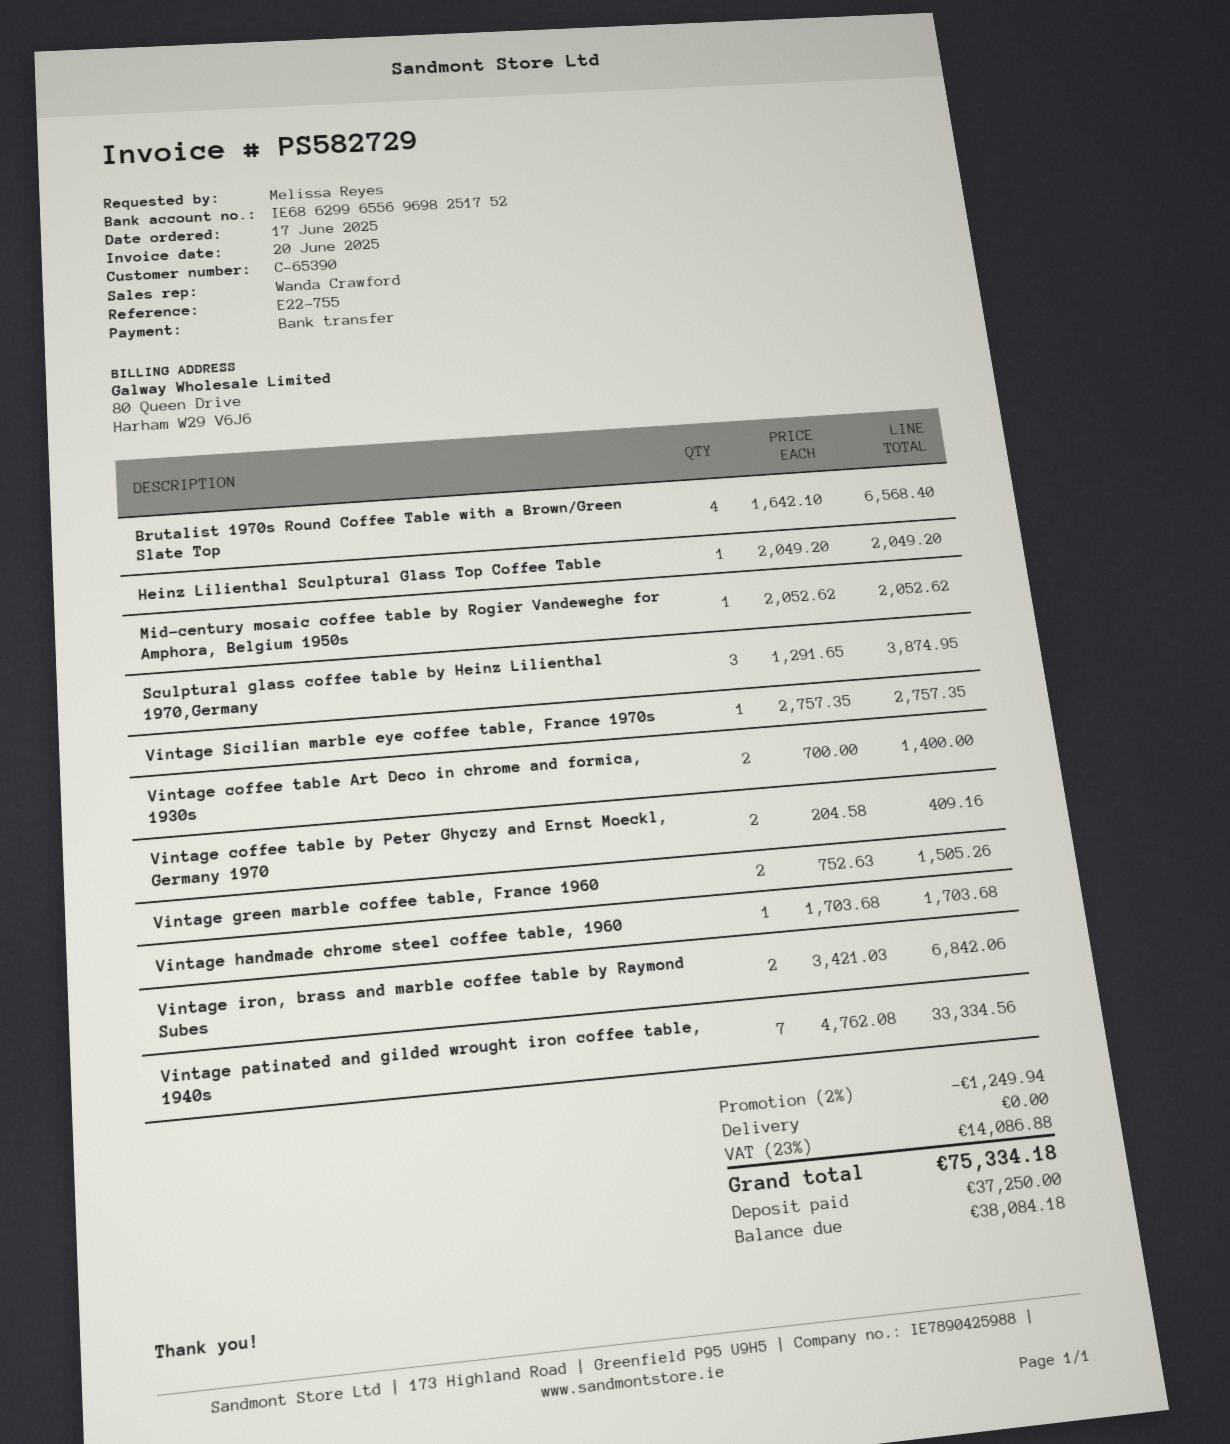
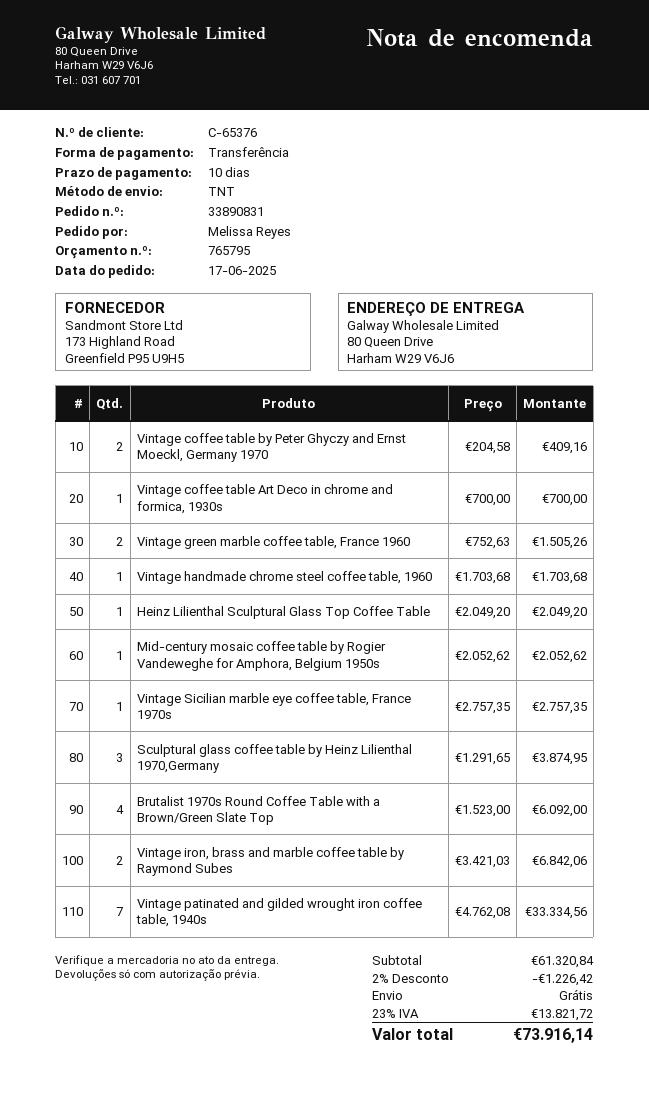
customer number: C-65390 -> C-65376
Brutalist 1970s Round Coffee Table with a Brown/Green Slate Top: 4 x 1642.10 = 6568.40 -> 4 x 1523.00 = 6092.00
Vintage coffee table Art Deco in chrome and formica, 1930s: 2 x 700.00 = 1400.00 -> 1 x 700.00 = 700.00
discount: 2% = 1249.94 -> 2% = 1226.42
tax: 23% = 14086.88 -> 23% = 13821.72
total: 75334.18 -> 73916.14

